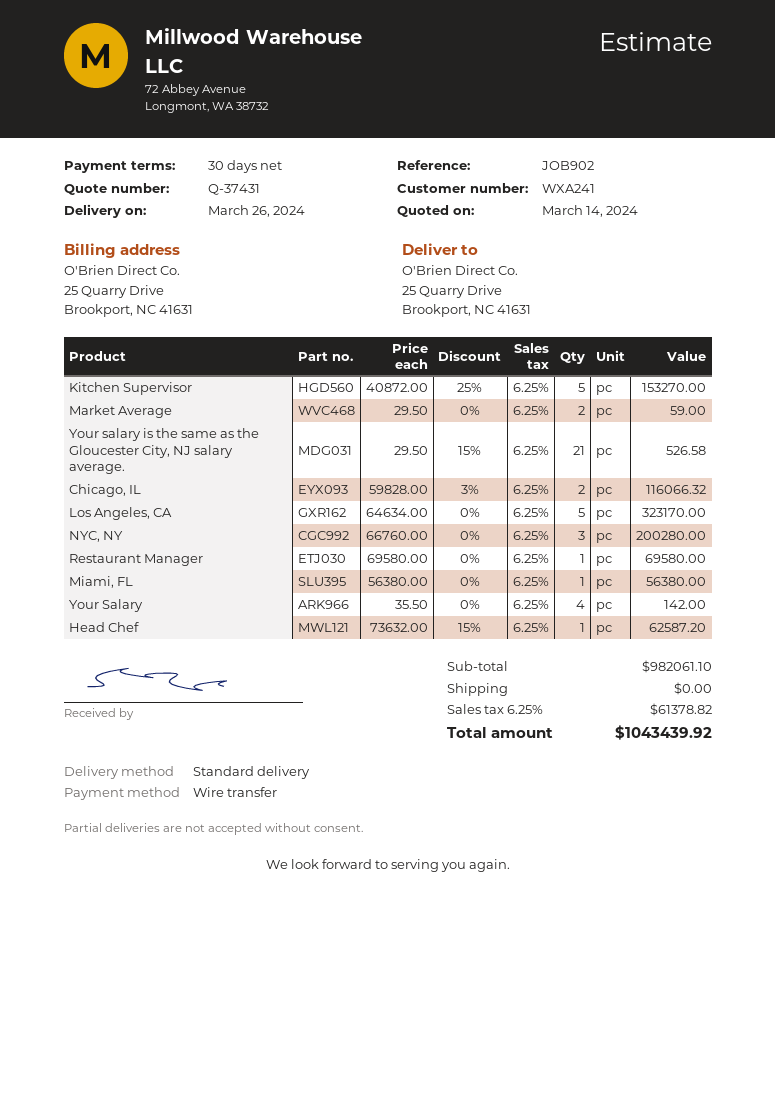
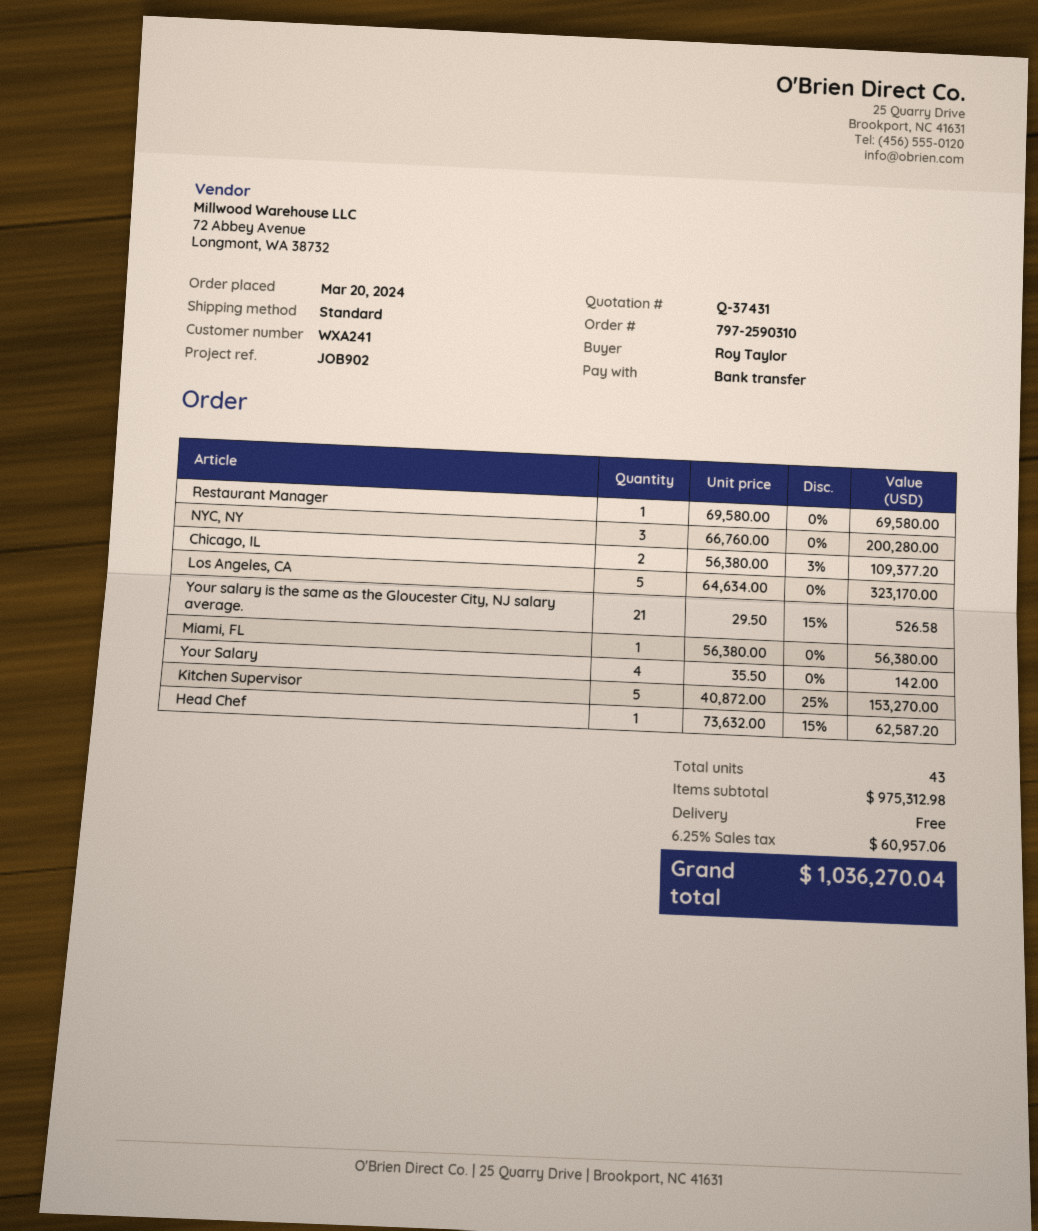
Market Average: 2 x 29.50 = 59.00 -> none
Chicago, IL: 2 x 59828.00 - 3% = 116066.32 -> 2 x 56380.00 - 3% = 109377.20
subtotal: 982061.10 -> 975312.98
tax: 6.25% = 61378.82 -> 6.25% = 60957.06
total: 1043439.92 -> 1036270.04

